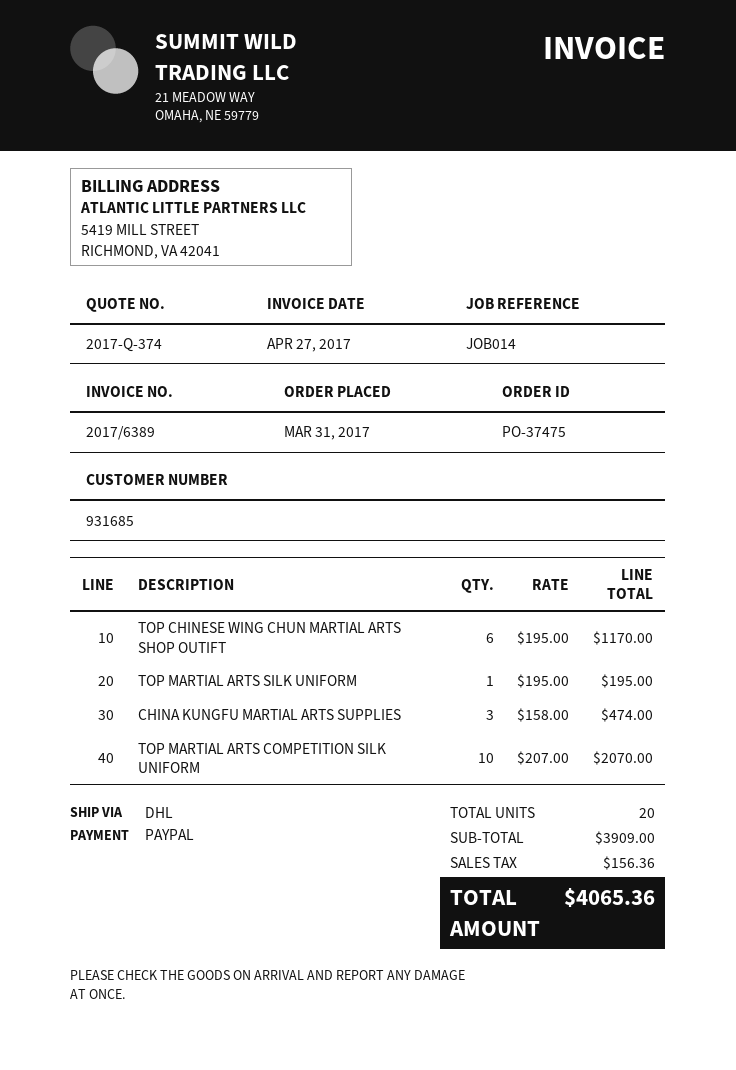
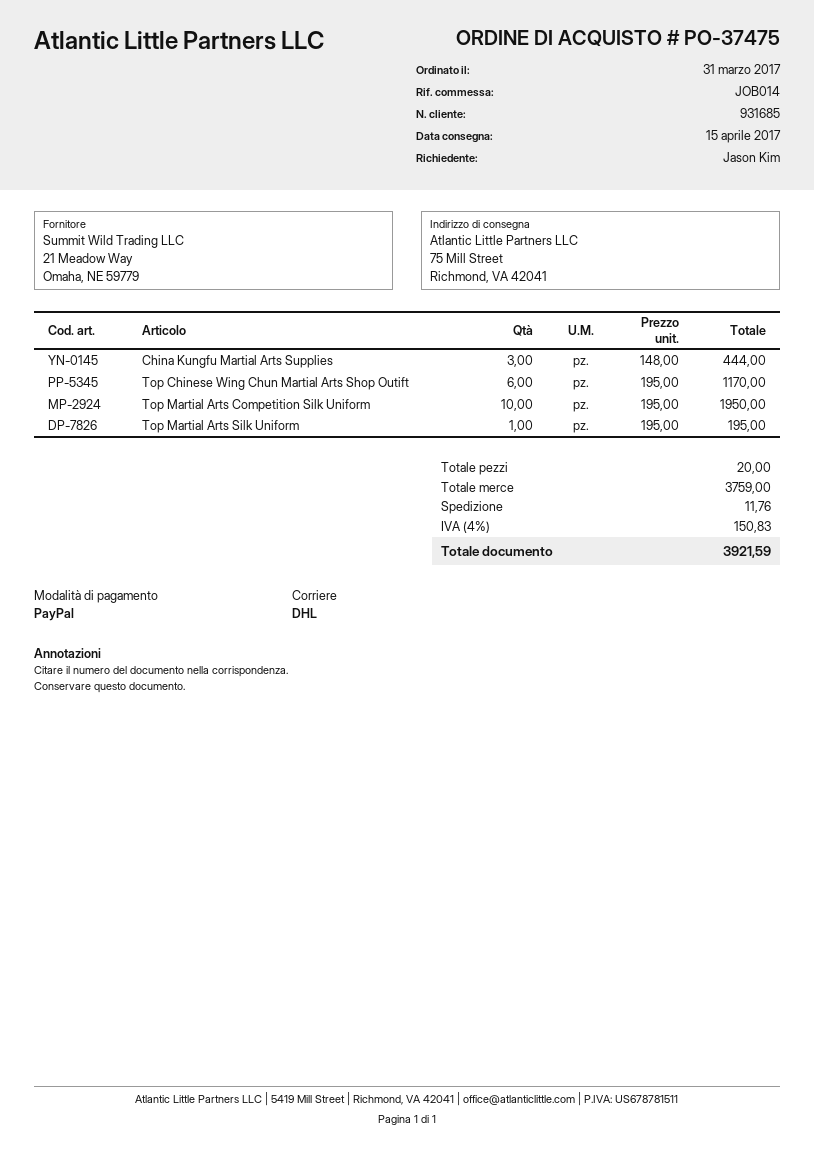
CHINA KUNGFU MARTIAL ARTS SUPPLIES: 3 x 158.00 = 474.00 -> 3 x 148.00 = 444.00
TOP MARTIAL ARTS COMPETITION SILK UNIFORM: 10 x 207.00 = 2070.00 -> 10 x 195.00 = 1950.00
subtotal: 3909.00 -> 3759.00
shipping: none -> 11.76
tax: 156.36 -> 150.83
total: 4065.36 -> 3921.59

